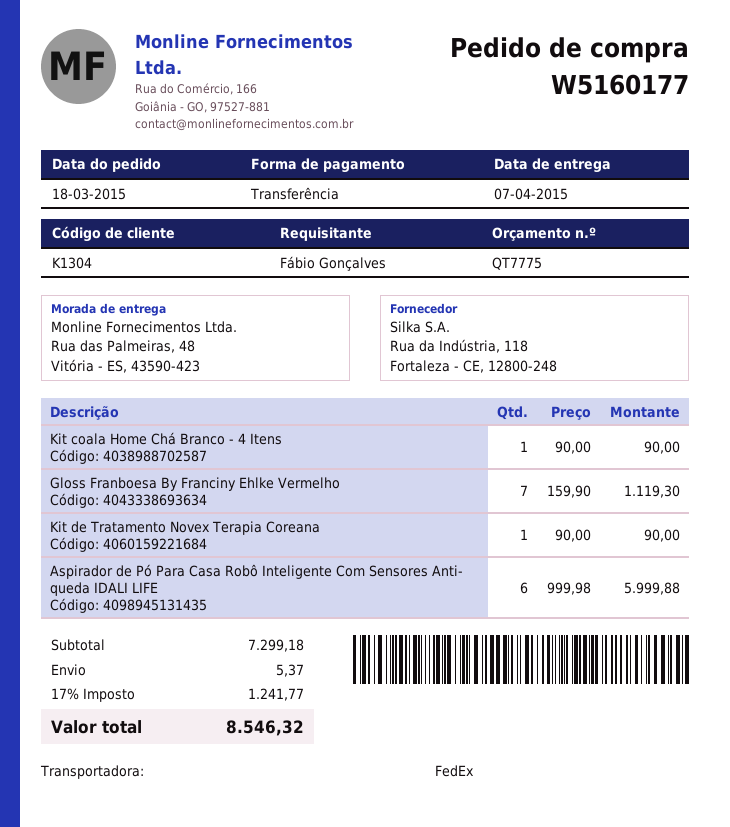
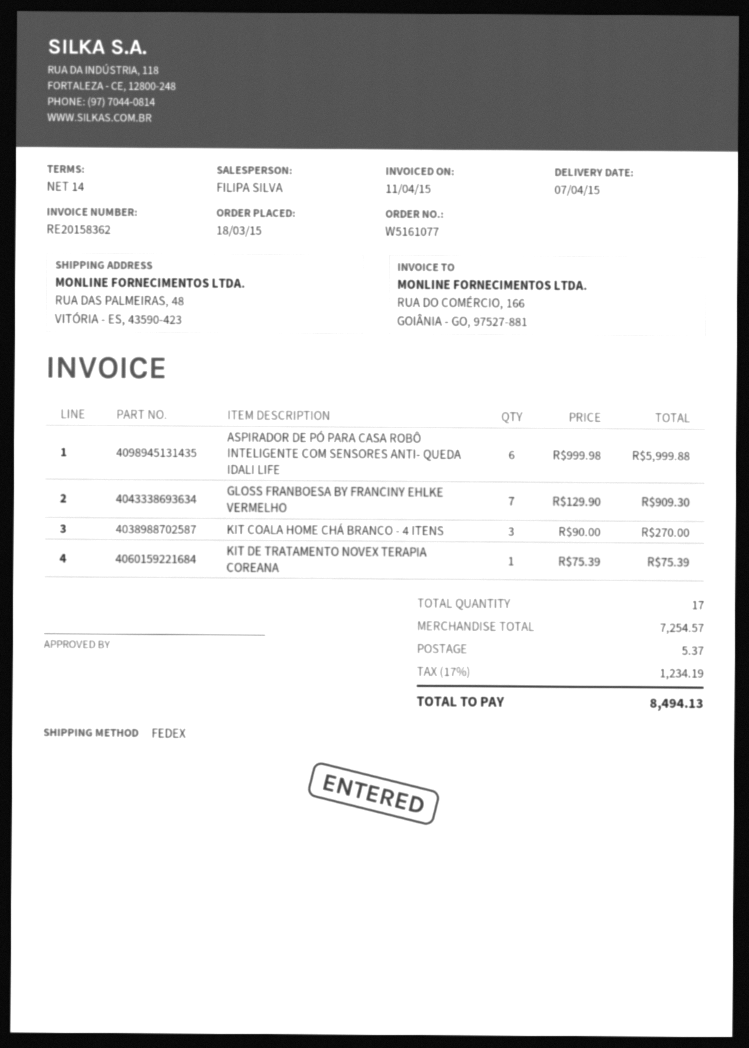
order number: W5160177 -> W5161077
Kit coala Home Chá Branco - 4 Itens: 1 x 90.00 = 90.00 -> 3 x 90.00 = 270.00
Gloss Franboesa By Franciny Ehlke Vermelho: 7 x 159.90 = 1119.30 -> 7 x 129.90 = 909.30
Kit de Tratamento Novex Terapia Coreana: 1 x 90.00 = 90.00 -> 1 x 75.39 = 75.39
subtotal: 7299.18 -> 7254.57
tax: 17% = 1241.77 -> 17% = 1234.19
total: 8546.32 -> 8494.13

